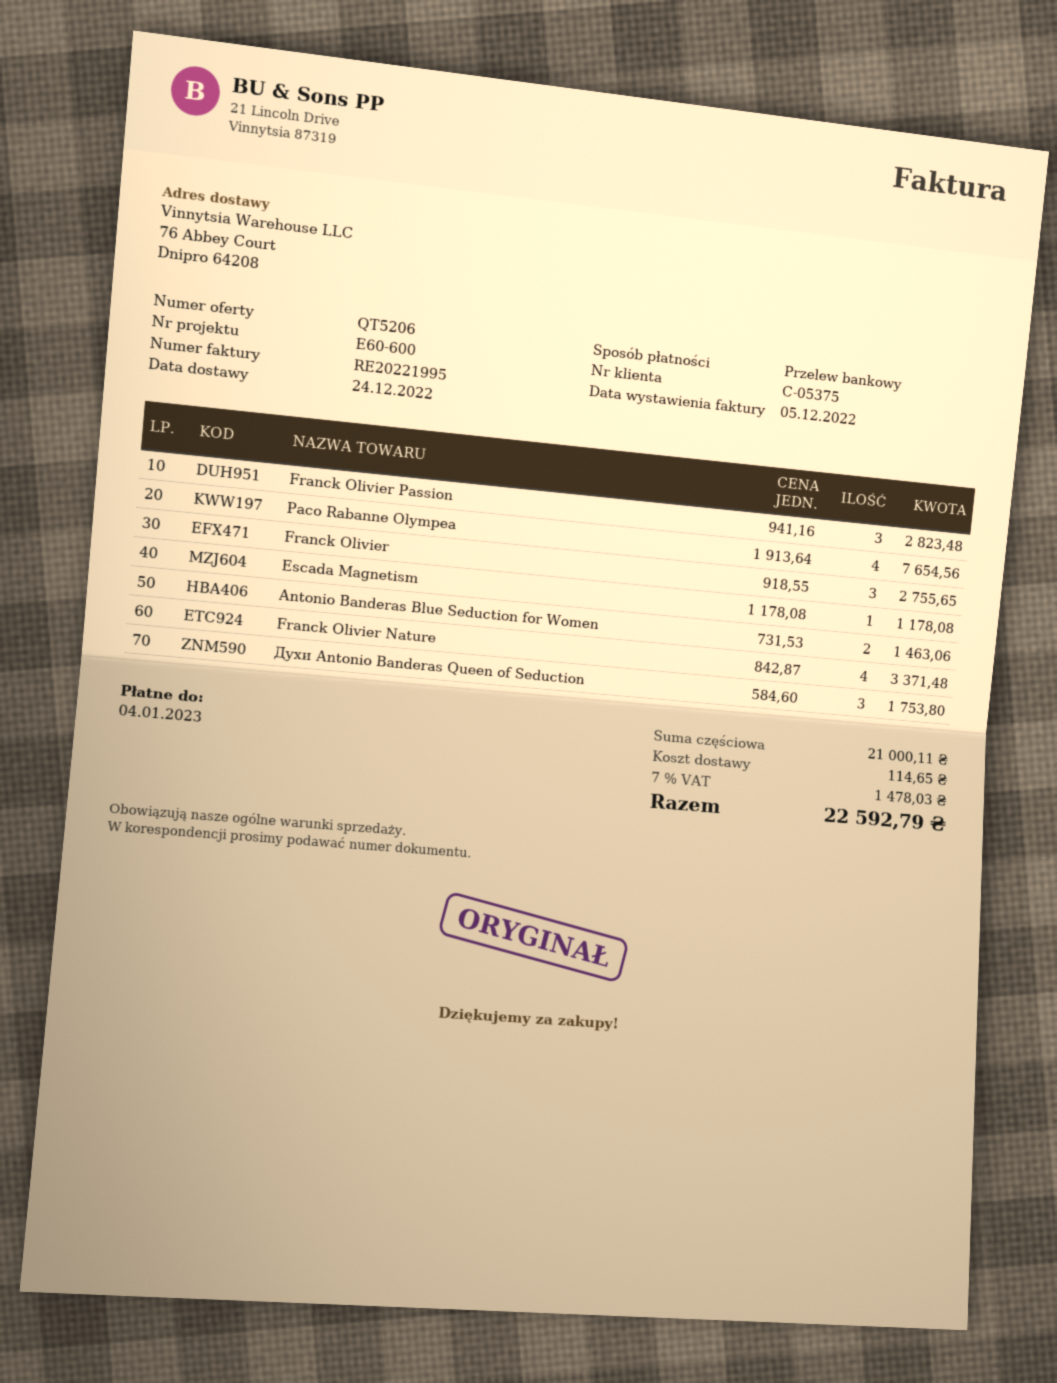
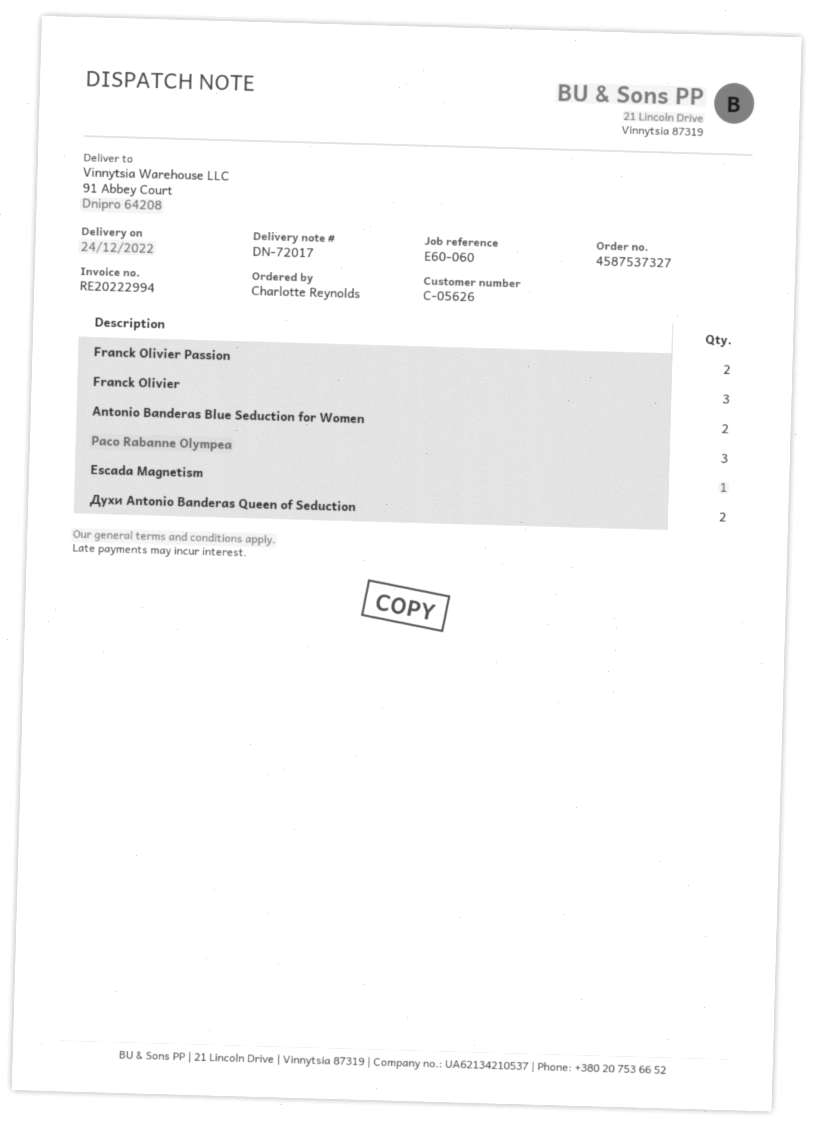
invoice number: RE20221995 -> RE20222994
customer number: C-05375 -> C-05626
reference: E60-600 -> E60-060
ship to: 76 Abbey Court, Dnipro 64208 -> 91 Abbey Court, Dnipro 64208
Franck Olivier Passion: 3 -> 2
Paco Rabanne Olympea: 4 -> 3
Franck Olivier Nature: 4 -> none
Духи Antonio Banderas Queen of Seduction: 3 -> 2

